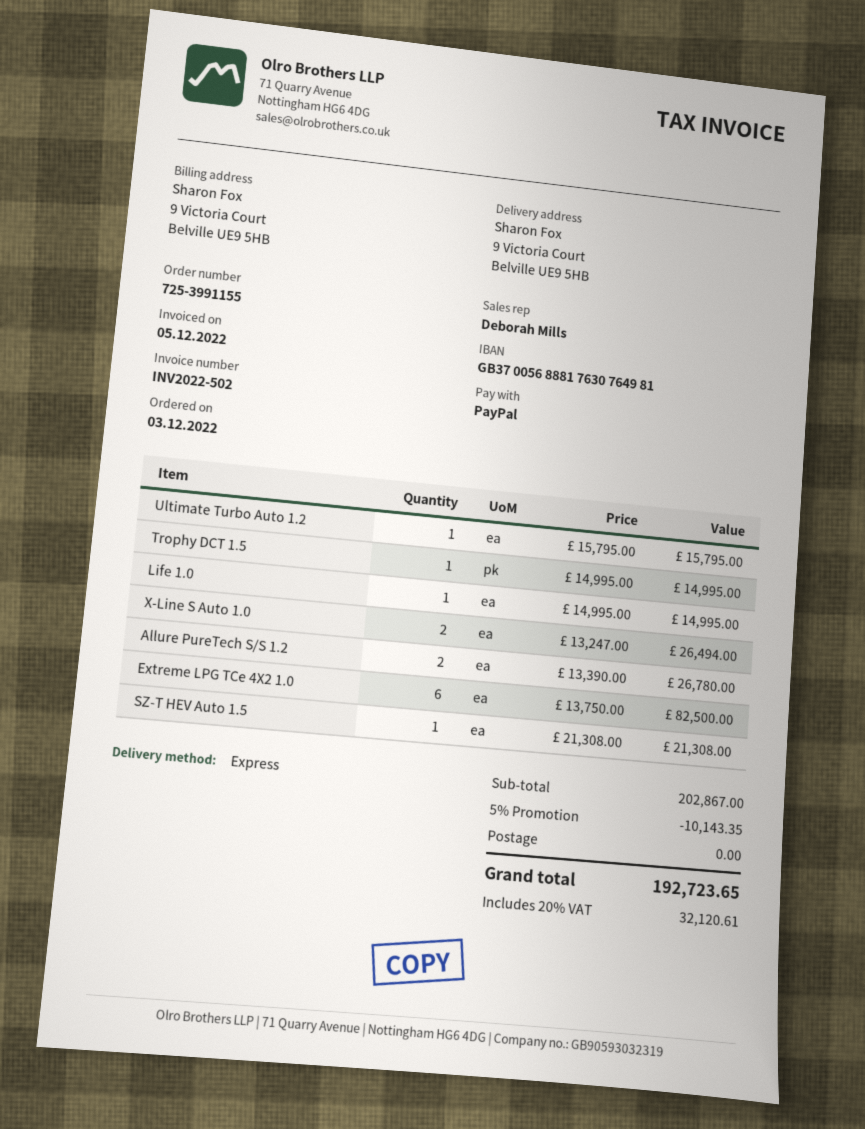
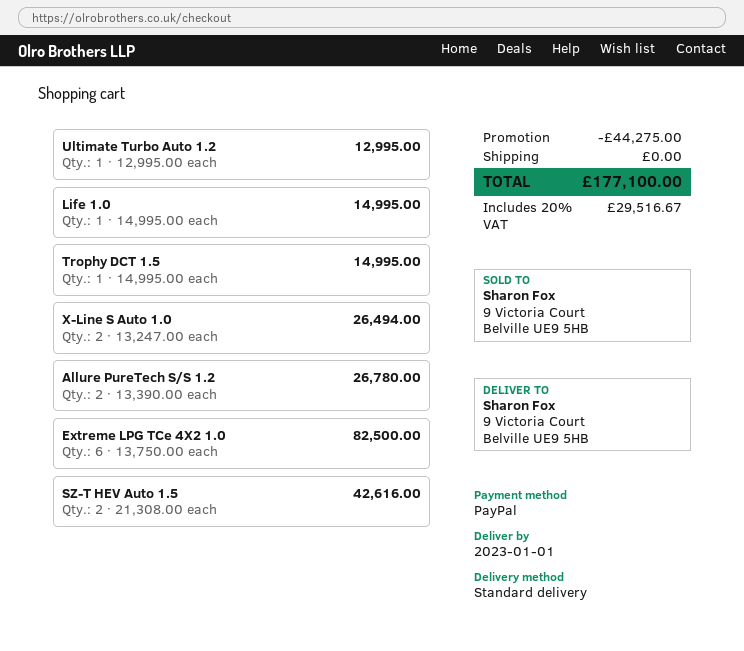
shipping method: express -> standard
Ultimate Turbo Auto 1.2: 1 x 15795.00 = 15795.00 -> 1 x 12995.00 = 12995.00
SZ-T HEV Auto 1.5: 1 x 21308.00 = 21308.00 -> 2 x 21308.00 = 42616.00
discount: 10143.35 -> 44275.00
tax: 20% = 32120.61 -> 20% = 29516.67
total: 192723.65 -> 177100.00

